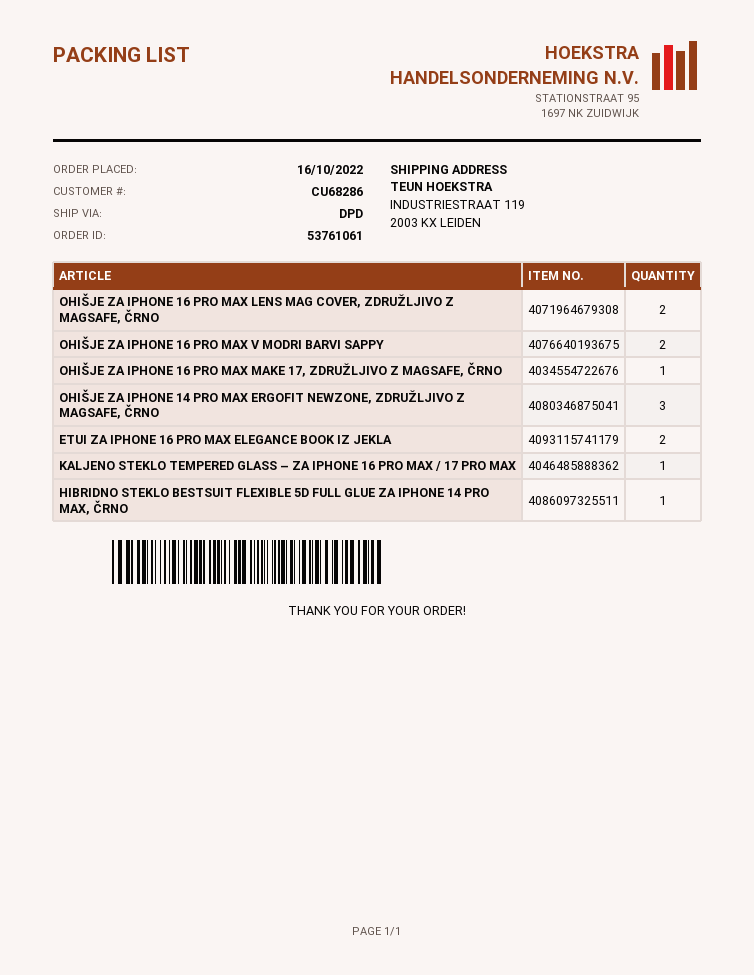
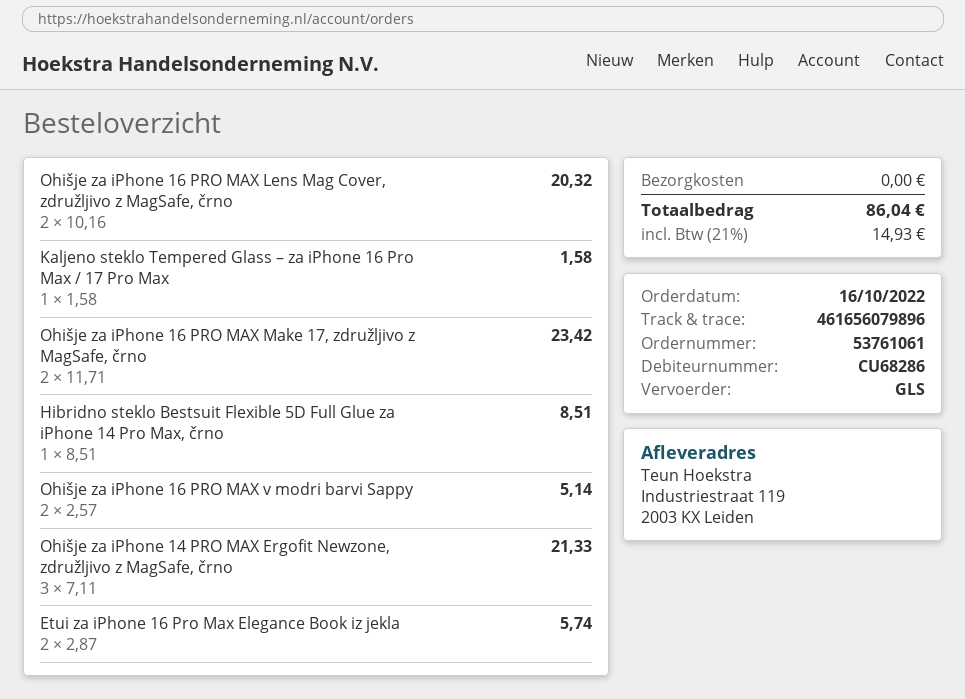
shipping method: DPD -> GLS
OHIŠJE ZA IPHONE 16 PRO MAX MAKE 17, ZDRUŽLJIVO Z MAGSAFE, ČRNO: 1 -> 2

